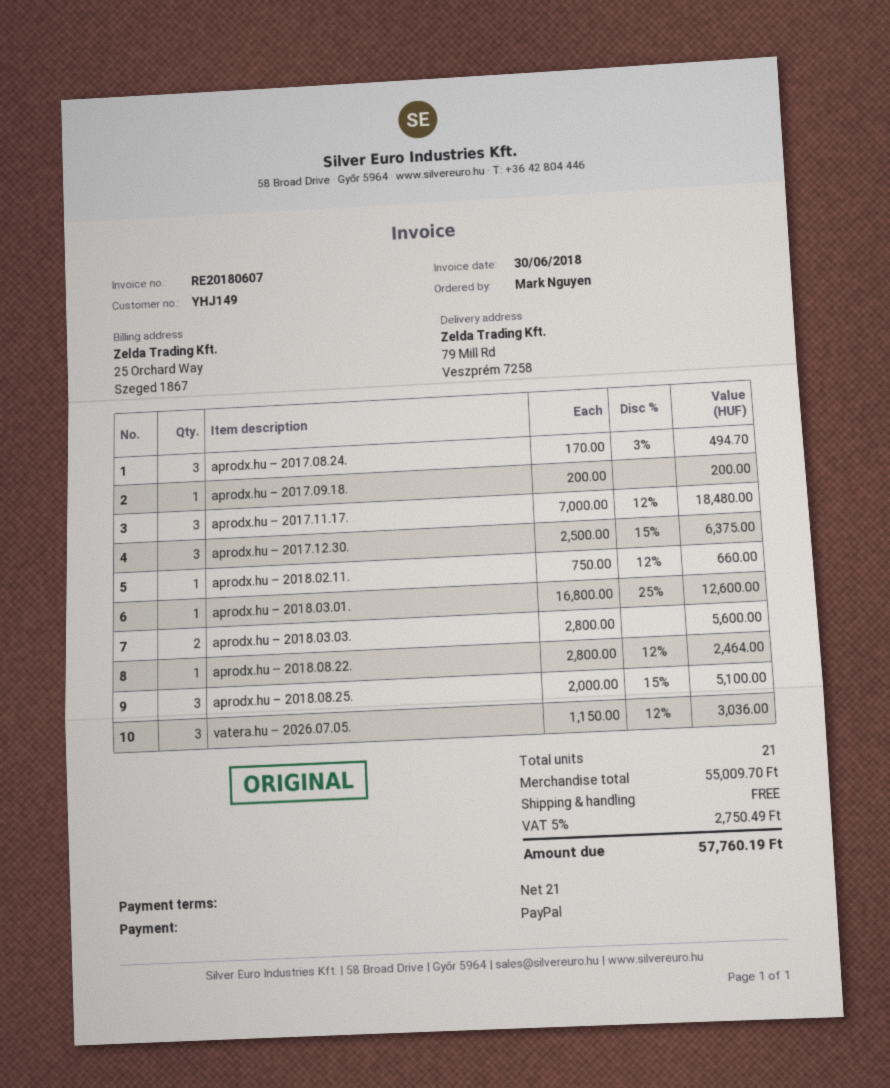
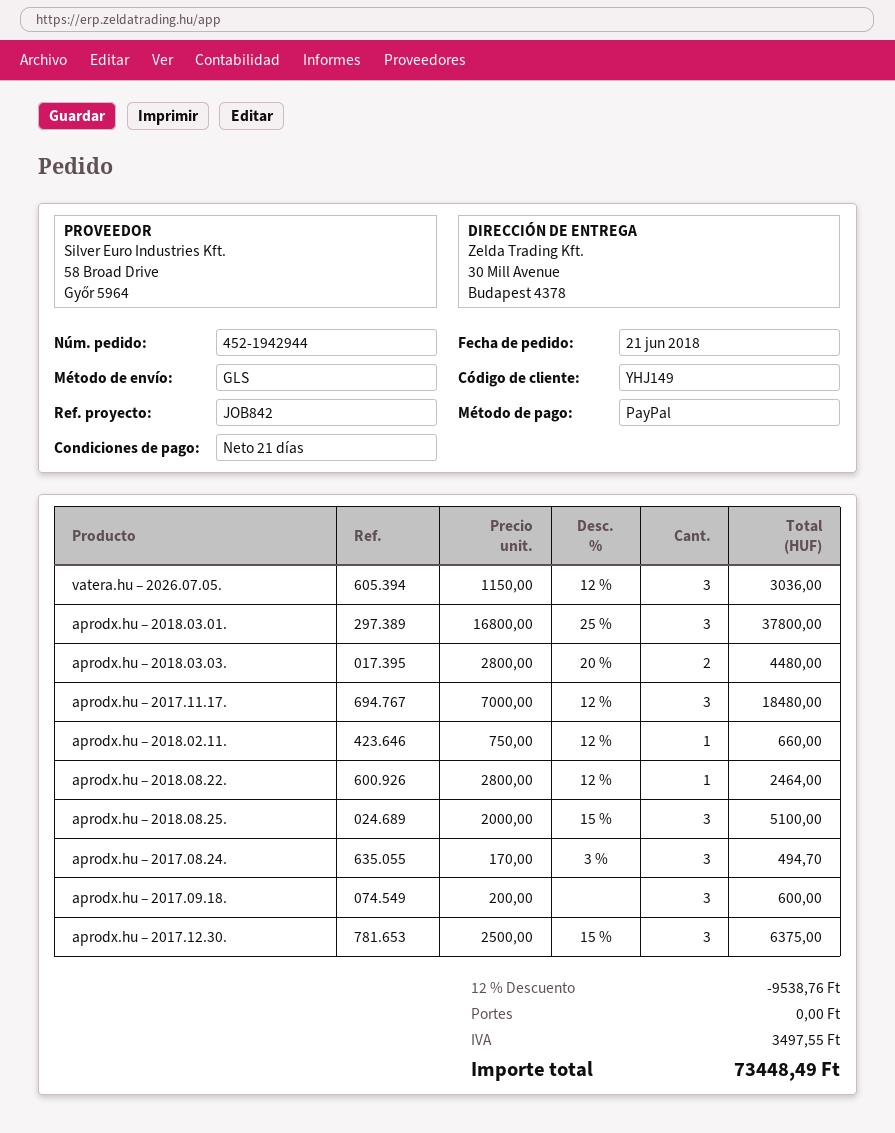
ship to: 79 Mill Rd, Veszprém 7258 -> 30 Mill Avenue, Budapest 4378
aprodx.hu – 2017.09.18.: 1 x 200.00 = 200.00 -> 3 x 200.00 = 600.00
aprodx.hu – 2018.03.01.: 1 x 16800.00 - 25% = 12600.00 -> 3 x 16800.00 - 25% = 37800.00
aprodx.hu – 2018.03.03.: 2 x 2800.00 = 5600.00 -> 2 x 2800.00 - 20% = 4480.00
discount: none -> 12% = 9538.76
tax: 2750.49 -> 3497.55
total: 57760.19 -> 73448.49

